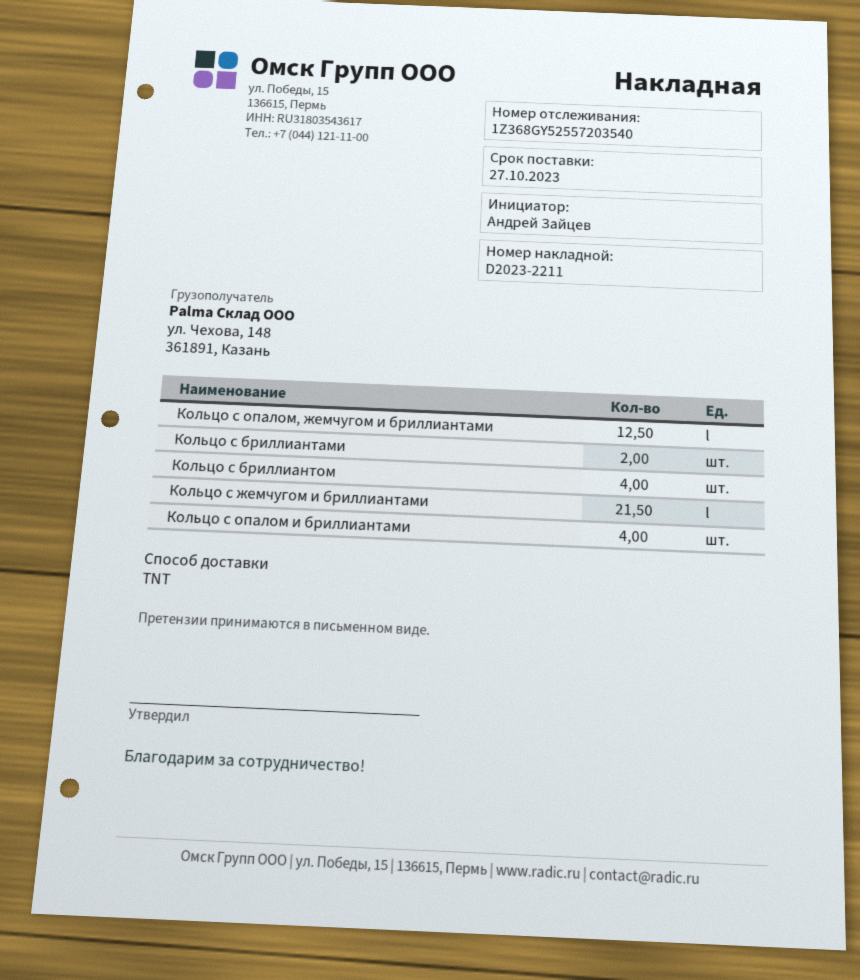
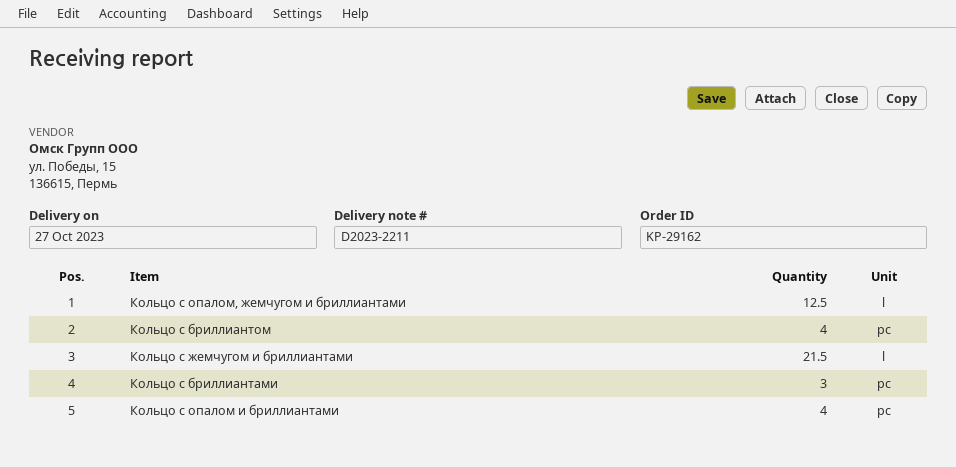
Кольцо с бриллиантами: 2 -> 3

